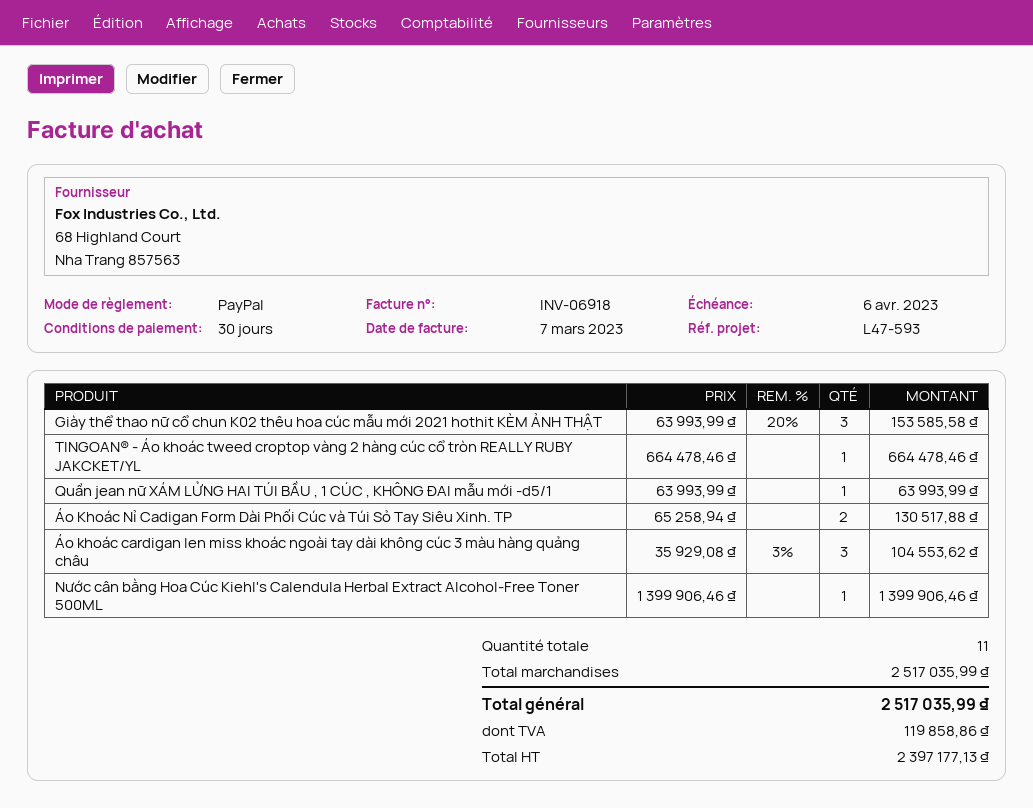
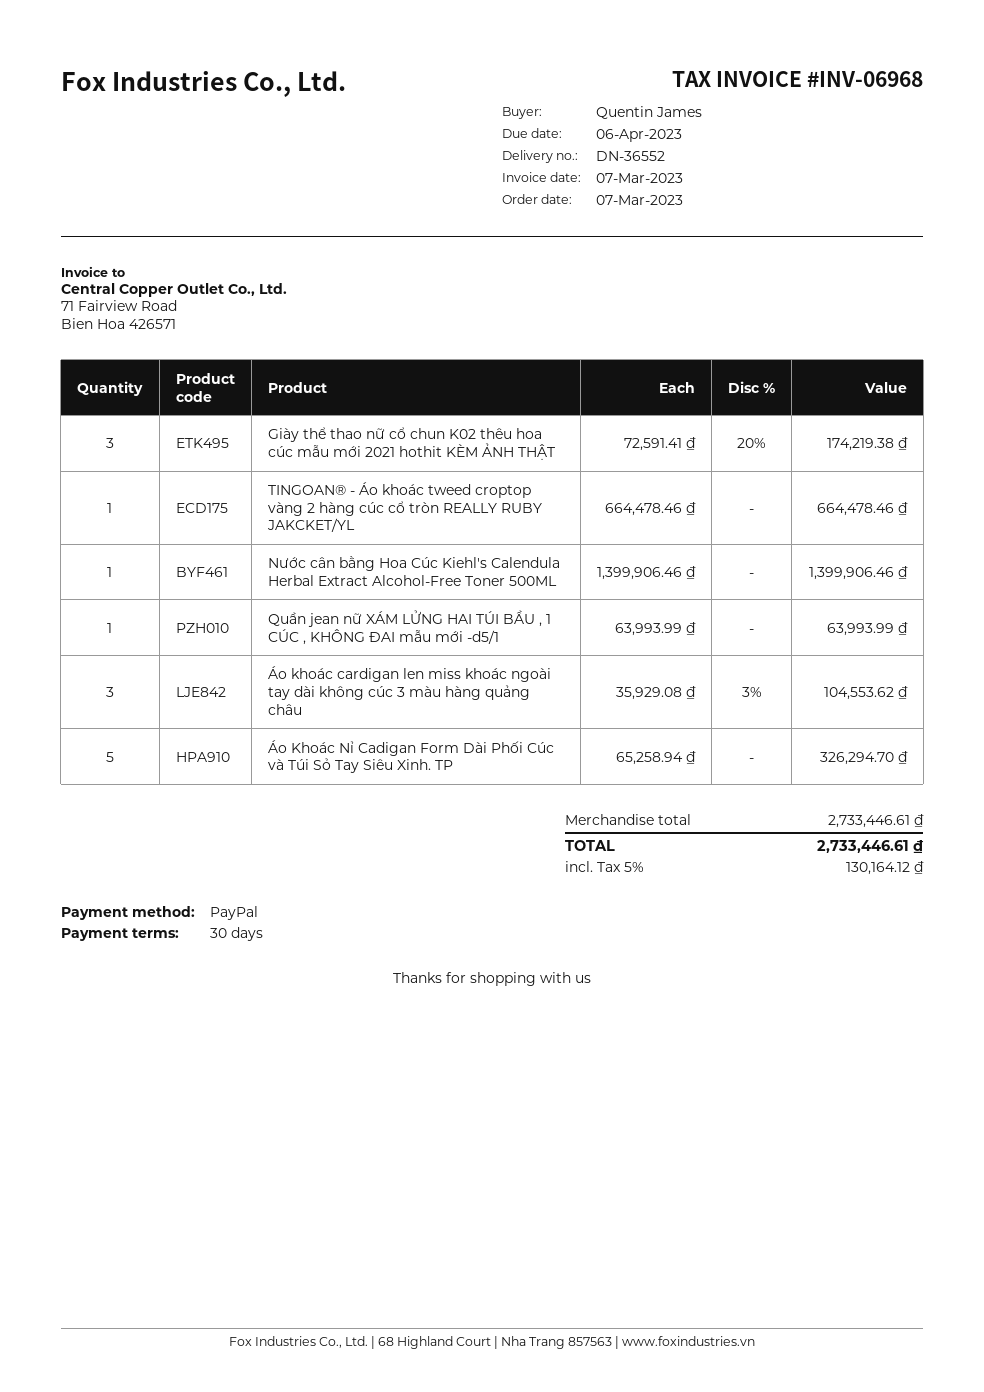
invoice number: INV-06918 -> INV-06968
Giày thể thao nữ cổ chun K02 thêu hoa cúc mẫu mới 2021 hothit KÈM ẢNH THẬT: 3 x 63993.99 - 20% = 153585.58 -> 3 x 72591.41 - 20% = 174219.38
Áo Khoác Nỉ Cadigan Form Dài Phối Cúc và Túi Sỏ Tay Siêu Xinh. TP: 2 x 65258.94 = 130517.88 -> 5 x 65258.94 = 326294.70
subtotal: 2517035.99 -> 2733446.61
tax: 119858.86 -> 130164.12
total: 2517035.99 -> 2733446.61

